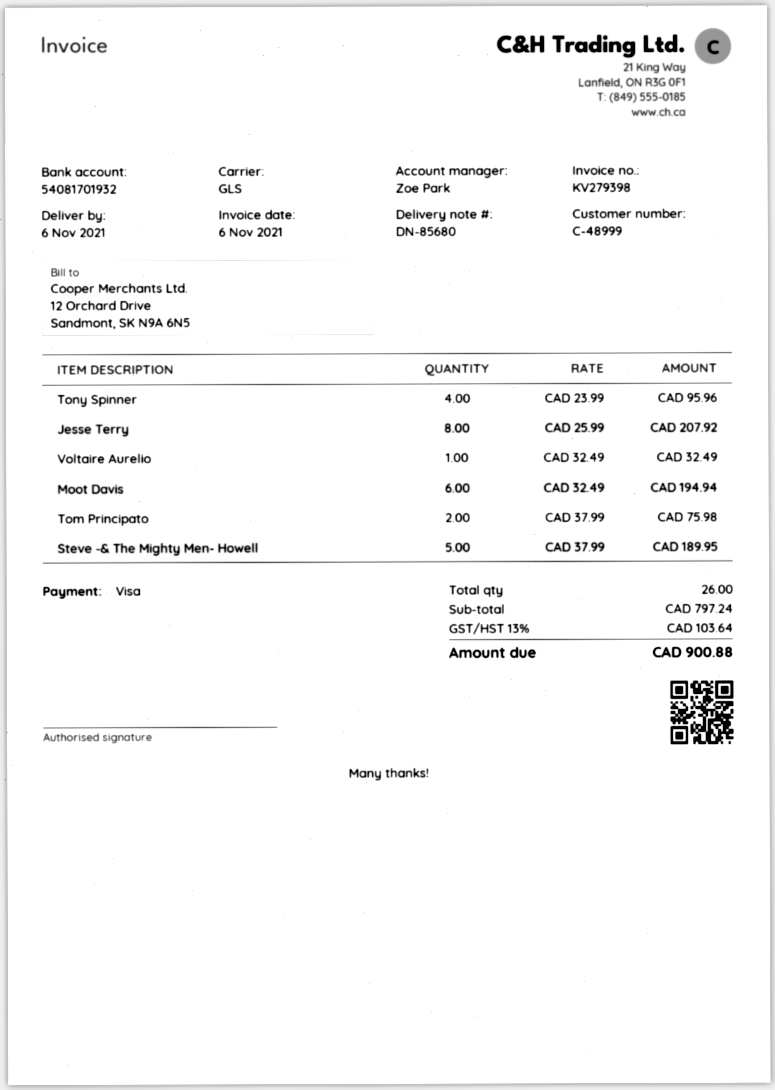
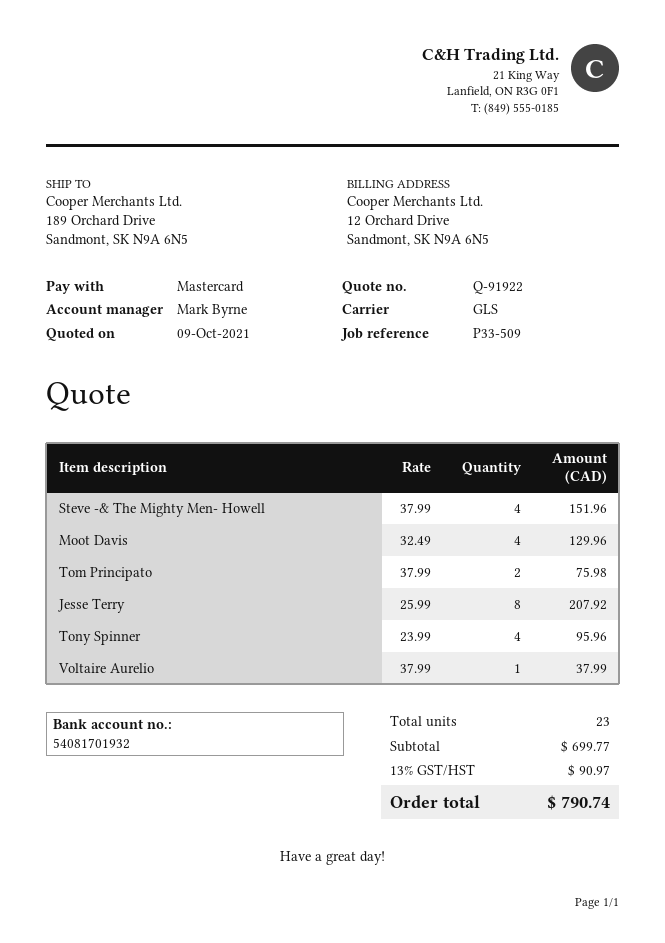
sales rep: Zoe Park -> Mark Byrne
payment method: Visa -> Mastercard
Voltaire Aurelio: 1 x 32.49 = 32.49 -> 1 x 37.99 = 37.99
Moot Davis: 6 x 32.49 = 194.94 -> 4 x 32.49 = 129.96
Steve -& The Mighty Men- Howell: 5 x 37.99 = 189.95 -> 4 x 37.99 = 151.96
total quantity: 26 -> 23
subtotal: 797.24 -> 699.77
tax: 13% = 103.64 -> 13% = 90.97
total: 900.88 -> 790.74

